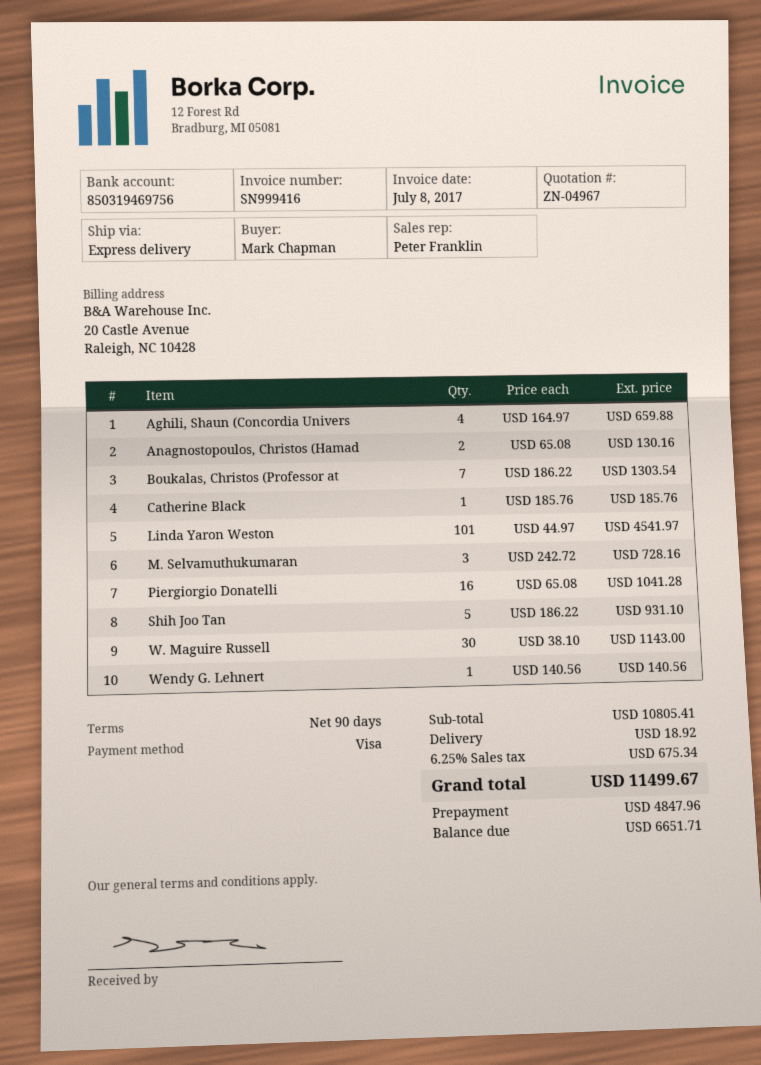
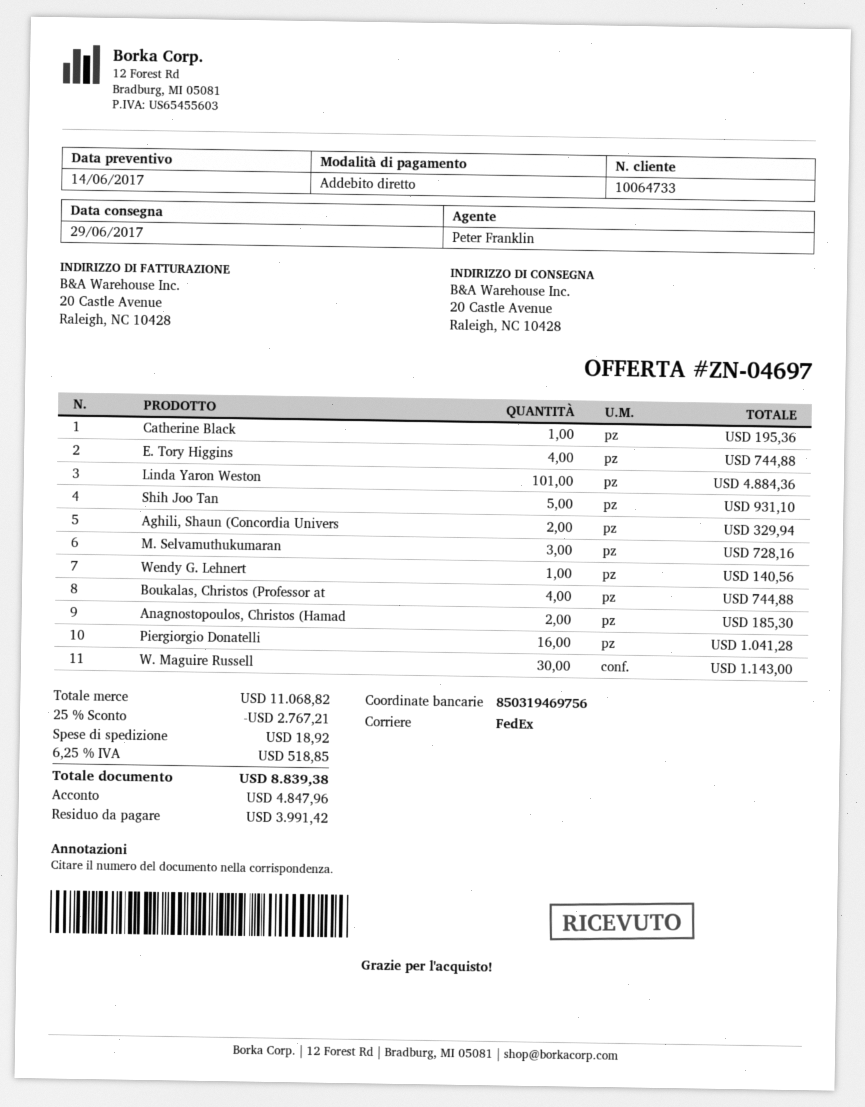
quote number: ZN-04967 -> ZN-04697
payment method: Visa -> direct debit
shipping method: express -> FedEx
Aghili, Shaun (Concordia Univers: 4 for 659.88 -> 2 for 329.94
Anagnostopoulos, Christos (Hamad: 2 for 130.16 -> 2 for 185.30
Boukalas, Christos (Professor at: 7 for 1303.54 -> 4 for 744.88
Catherine Black: 1 for 185.76 -> 1 for 195.36
Linda Yaron Weston: 101 for 4541.97 -> 101 for 4884.36
E. Tory Higgins: none -> 4 for 744.88
subtotal: 10805.41 -> 11068.82
discount: none -> 25% = 2767.21
tax: 6.25% = 675.34 -> 6.25% = 518.85
total: 11499.67 -> 8839.38
balance: 6651.71 -> 3991.42

